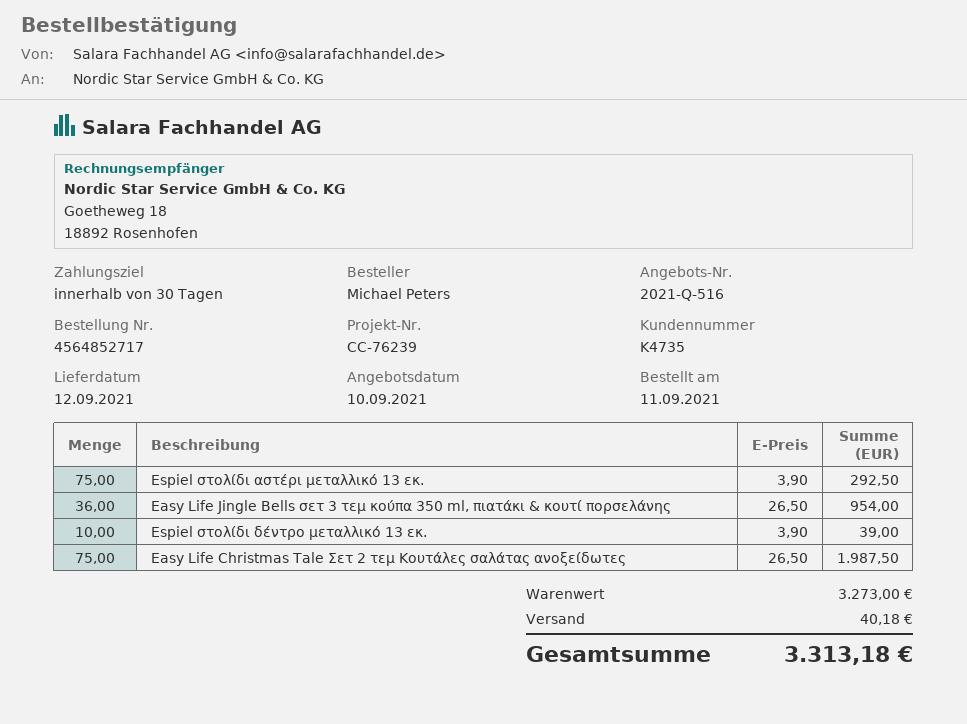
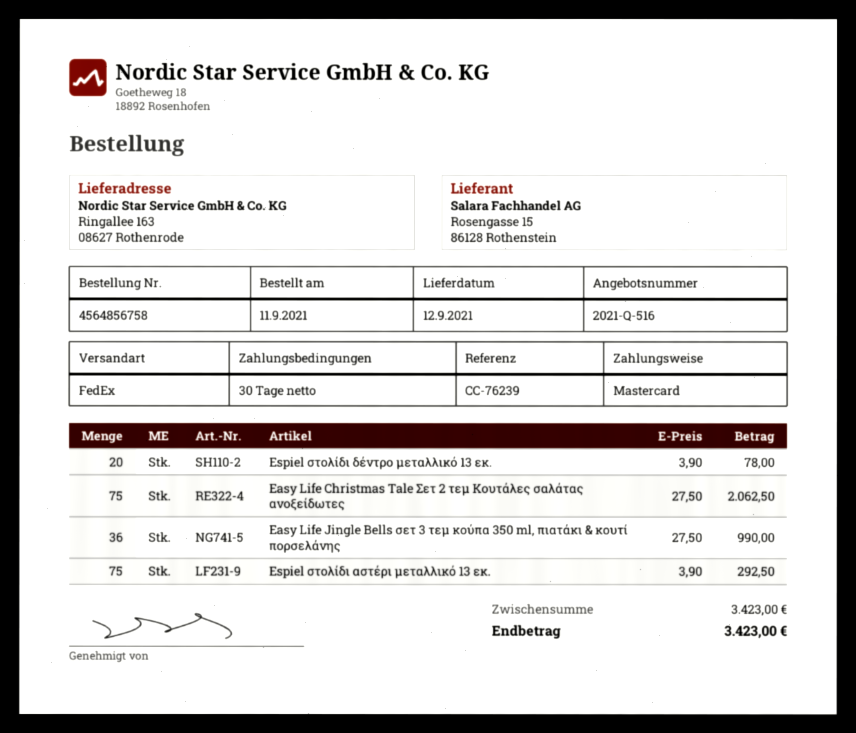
order number: 4564852717 -> 4564856758
Easy Life Jingle Bells σετ 3 τεμ κούπα 350 ml, πιατάκι & κουτί πορσελάνης: 36 x 26.50 = 954.00 -> 36 x 27.50 = 990.00
Espiel στολίδι δέντρο μεταλλικό 13 εκ.: 10 x 3.90 = 39.00 -> 20 x 3.90 = 78.00
Easy Life Christmas Tale Σετ 2 τεμ Κουτάλες σαλάτας ανοξείδωτες: 75 x 26.50 = 1987.50 -> 75 x 27.50 = 2062.50
subtotal: 3273.00 -> 3423.00
shipping: 40.18 -> none
total: 3313.18 -> 3423.00

